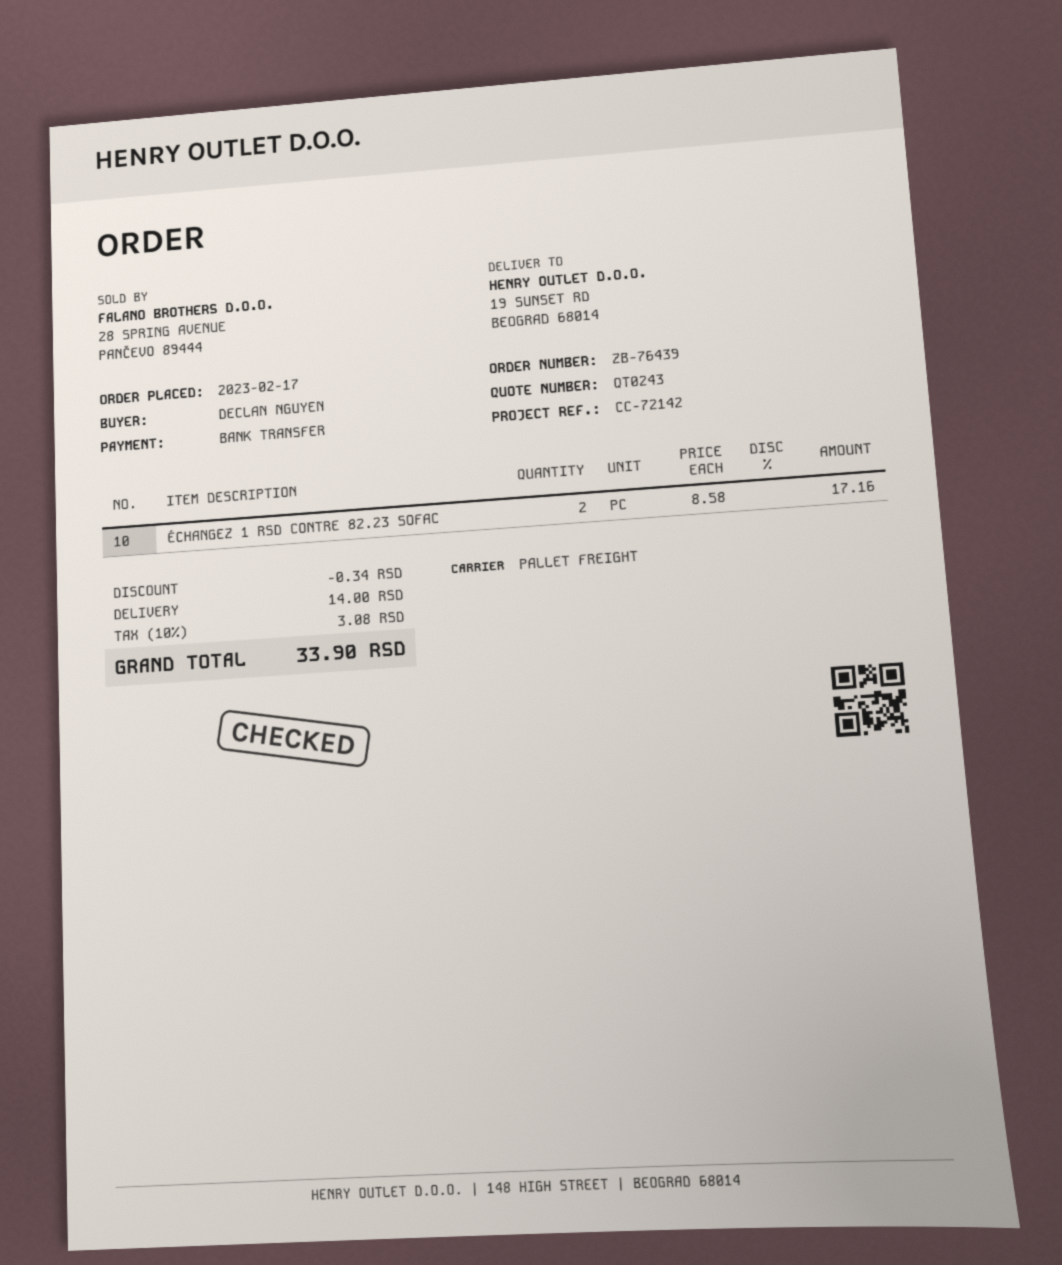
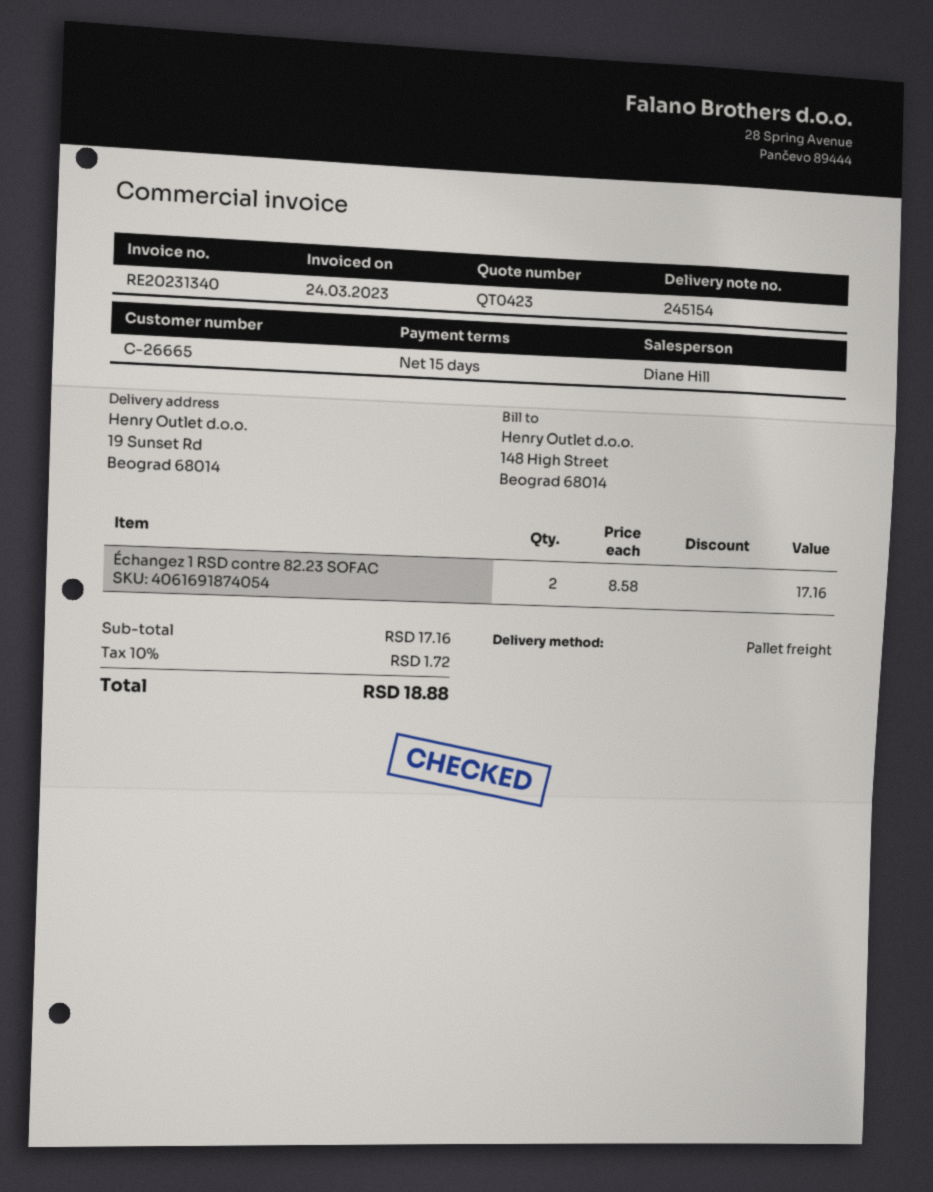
quote number: QT0243 -> QT0423
discount: 0.34 -> none
shipping: 14.00 -> none
tax: 10% = 3.08 -> 10% = 1.72
total: 33.90 -> 18.88

